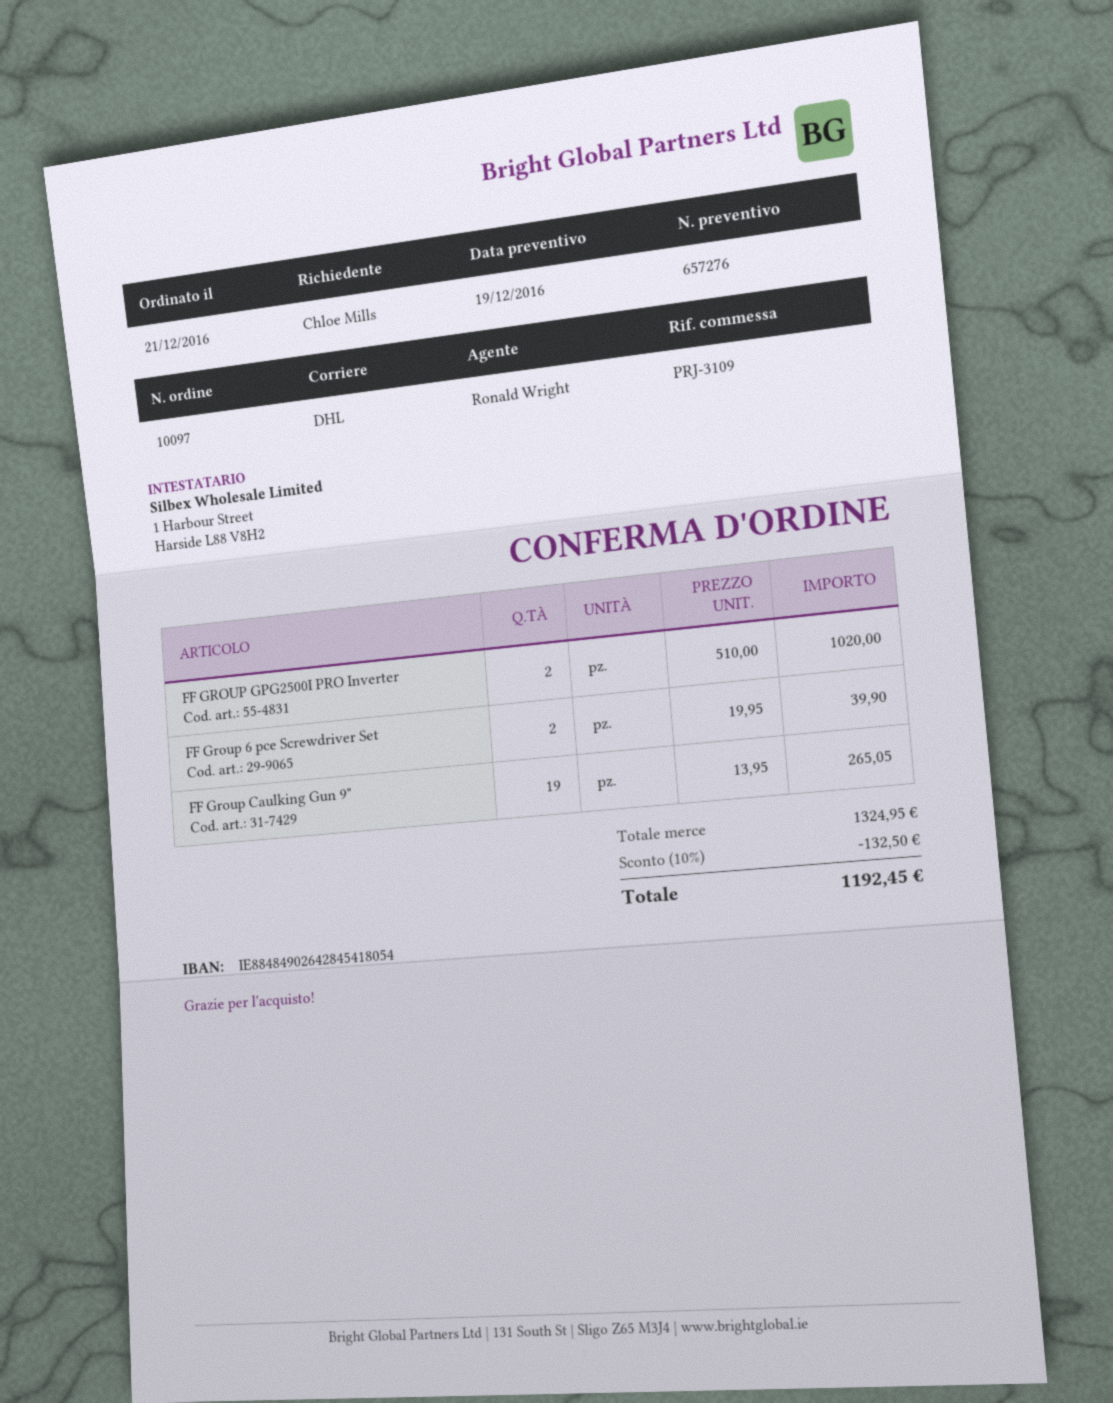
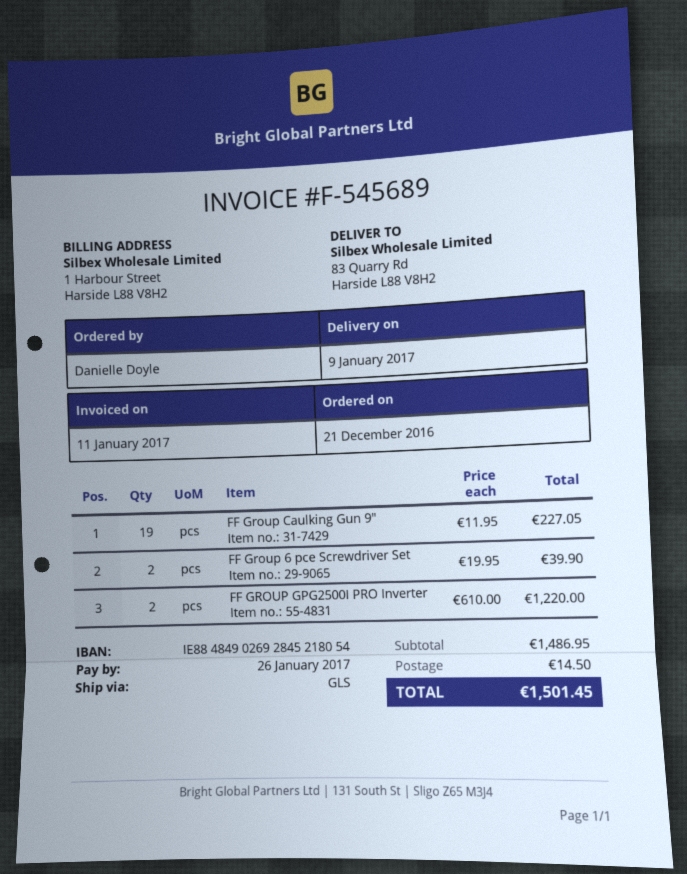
ordered by: Chloe Mills -> Danielle Doyle
bank account: IE88484902642845418054 -> IE88484902692845218054
shipping method: DHL -> GLS
FF GROUP GPG2500I PRO Inverter: 2 x 510.00 = 1020.00 -> 2 x 610.00 = 1220.00
FF Group Caulking Gun 9": 19 x 13.95 = 265.05 -> 19 x 11.95 = 227.05
subtotal: 1324.95 -> 1486.95
discount: 10% = 132.50 -> none
shipping: none -> 14.50
total: 1192.45 -> 1501.45

